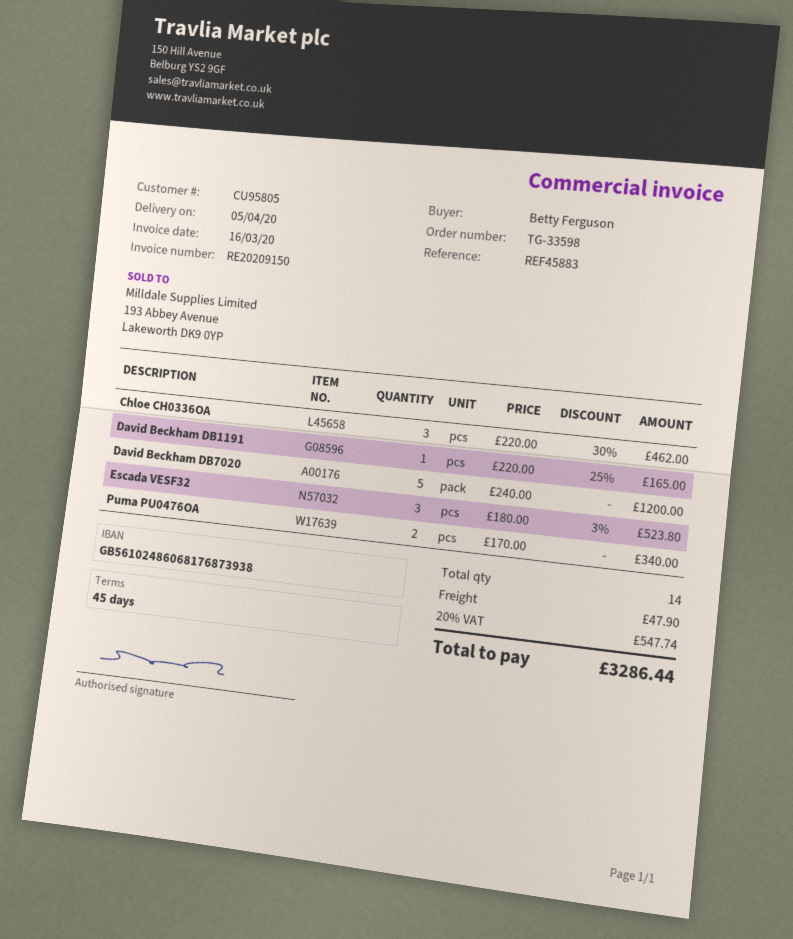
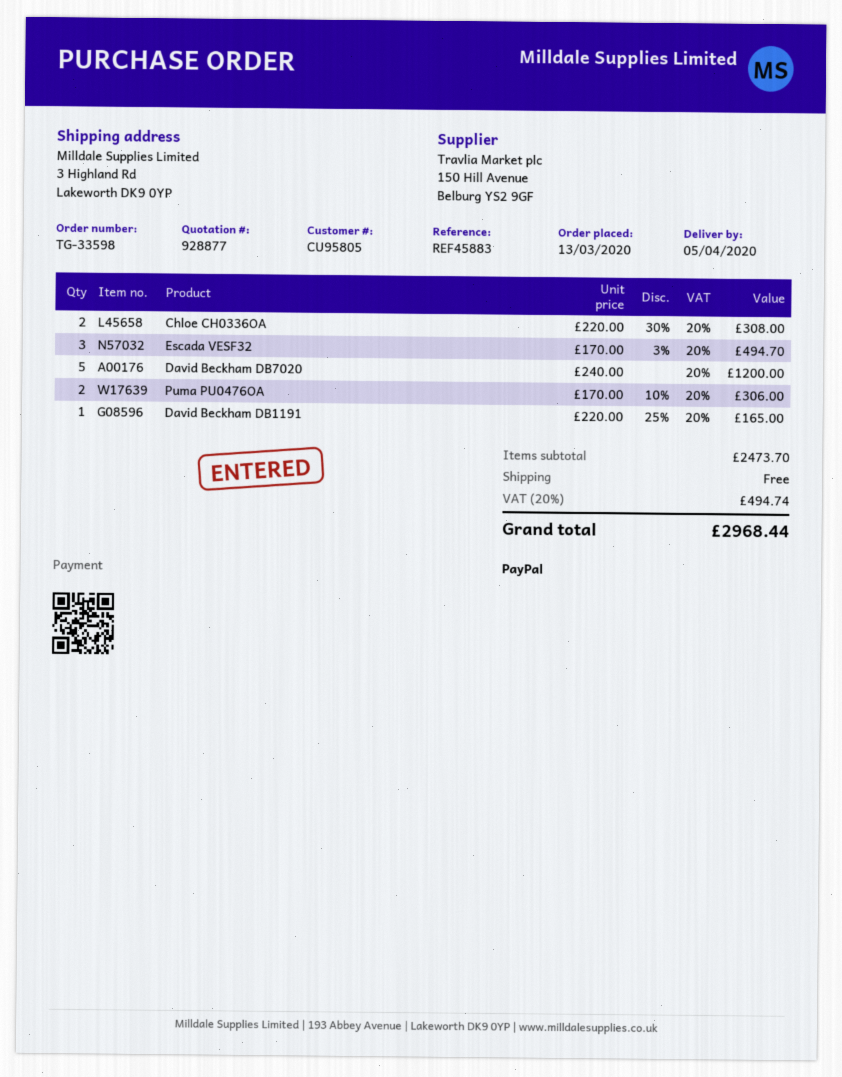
Chloe CH0336OA: 3 x 220.00 - 30% = 462.00 -> 2 x 220.00 - 30% = 308.00
Escada VESF32: 3 x 180.00 - 3% = 523.80 -> 3 x 170.00 - 3% = 494.70
Puma PU0476OA: 2 x 170.00 = 340.00 -> 2 x 170.00 - 10% = 306.00
shipping: 47.90 -> 0.00
tax: 20% = 547.74 -> 20% = 494.74
total: 3286.44 -> 2968.44

